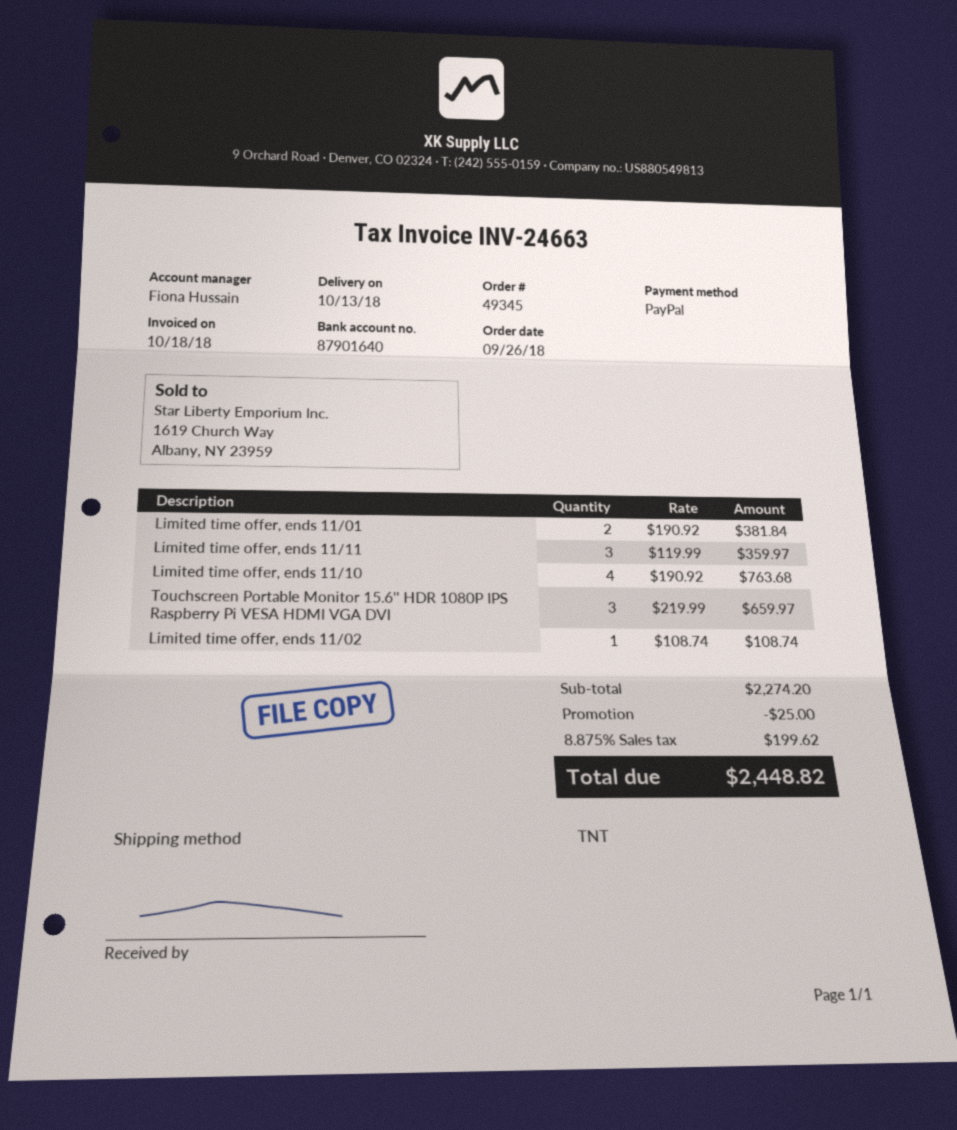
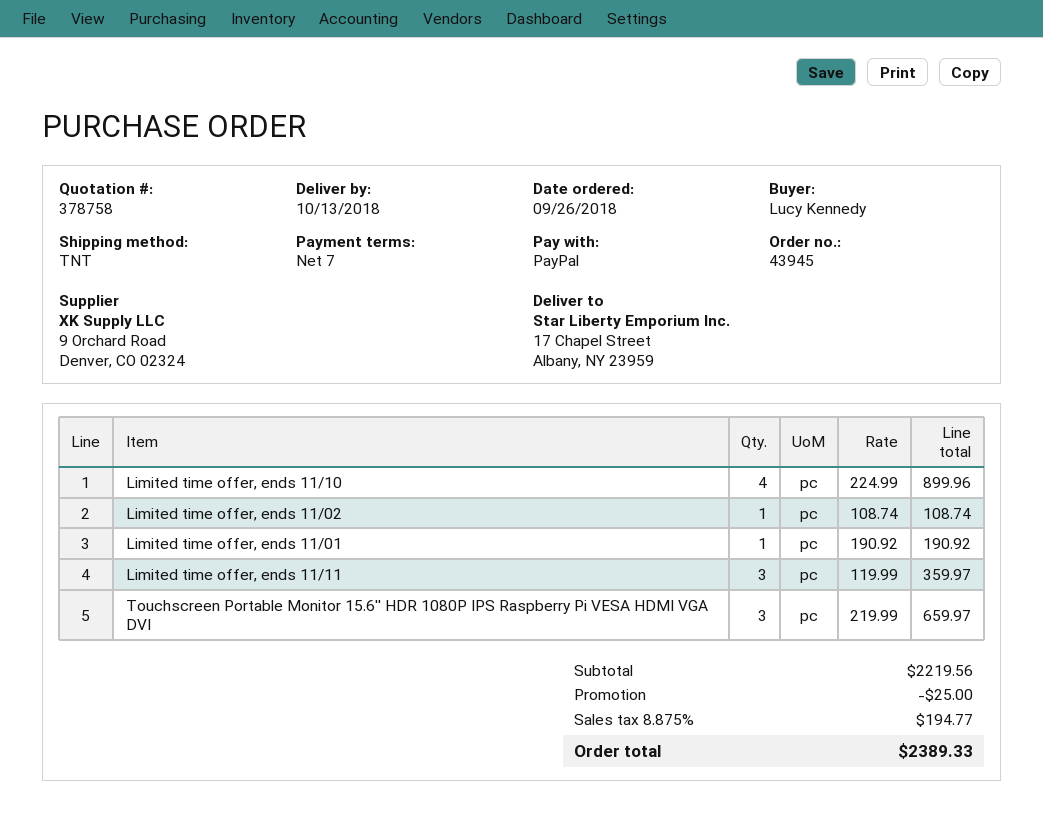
order number: 49345 -> 43945
Limited time offer, ends 11/01: 2 x 190.92 = 381.84 -> 1 x 190.92 = 190.92
Limited time offer, ends 11/10: 4 x 190.92 = 763.68 -> 4 x 224.99 = 899.96
subtotal: 2274.20 -> 2219.56
tax: 8.875% = 199.62 -> 8.875% = 194.77
total: 2448.82 -> 2389.33

